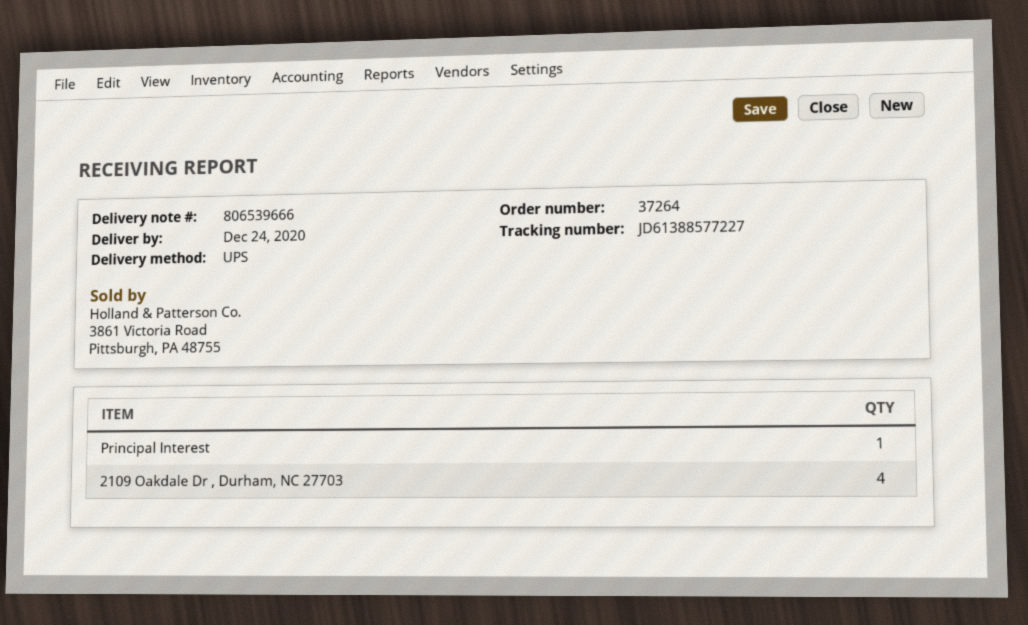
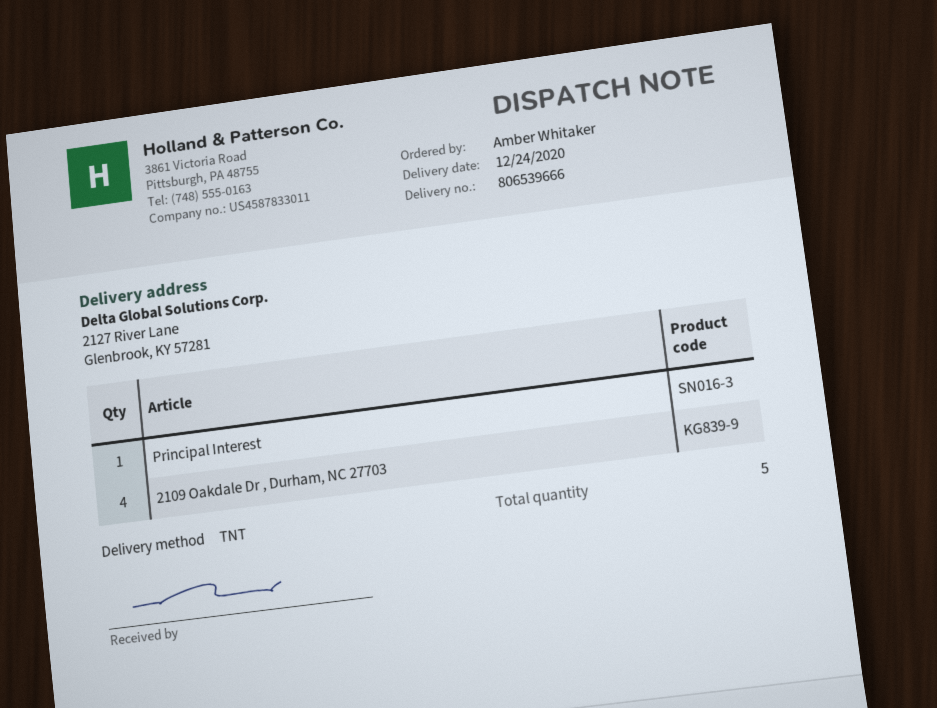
shipping method: UPS -> TNT

